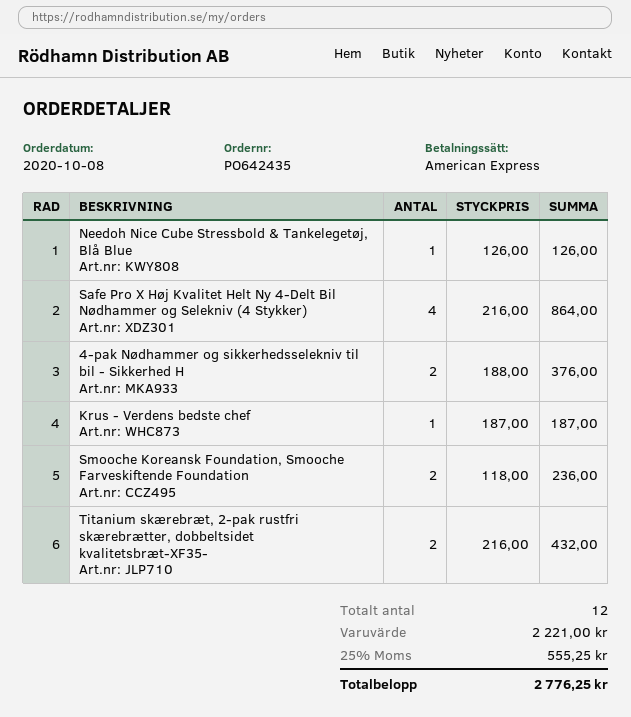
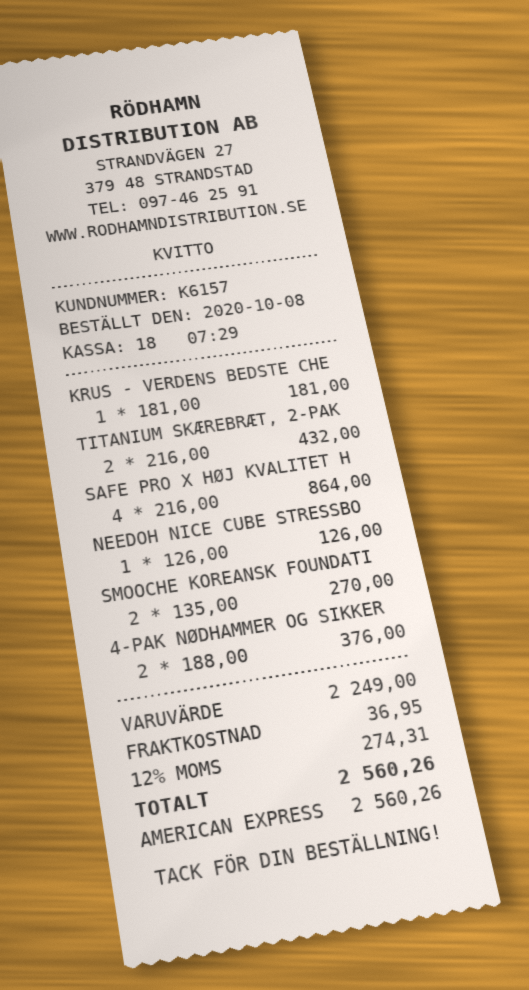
Krus - Verdens bedste chef: 1 x 187.00 = 187.00 -> 1 x 181.00 = 181.00
Smooche Koreansk Foundation, Smooche Farveskiftende Foundation: 2 x 118.00 = 236.00 -> 2 x 135.00 = 270.00
subtotal: 2221.00 -> 2249.00
shipping: none -> 36.95
tax: 25% = 555.25 -> 12% = 274.31
total: 2776.25 -> 2560.26

